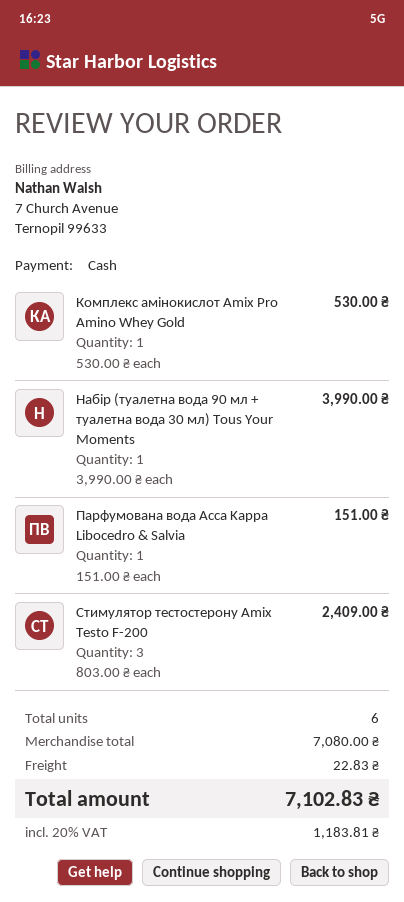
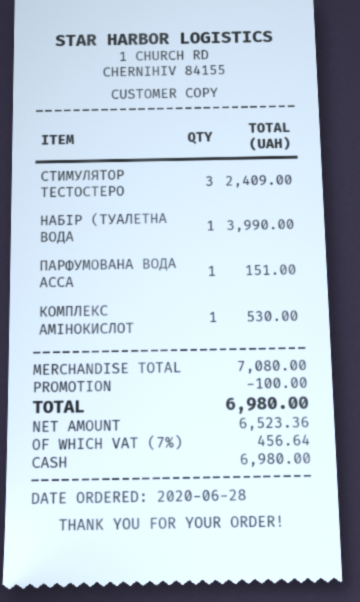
discount: none -> 100.00
shipping: 22.83 -> none
tax: 20% = 1183.81 -> 7% = 456.64
total: 7102.83 -> 6980.00

